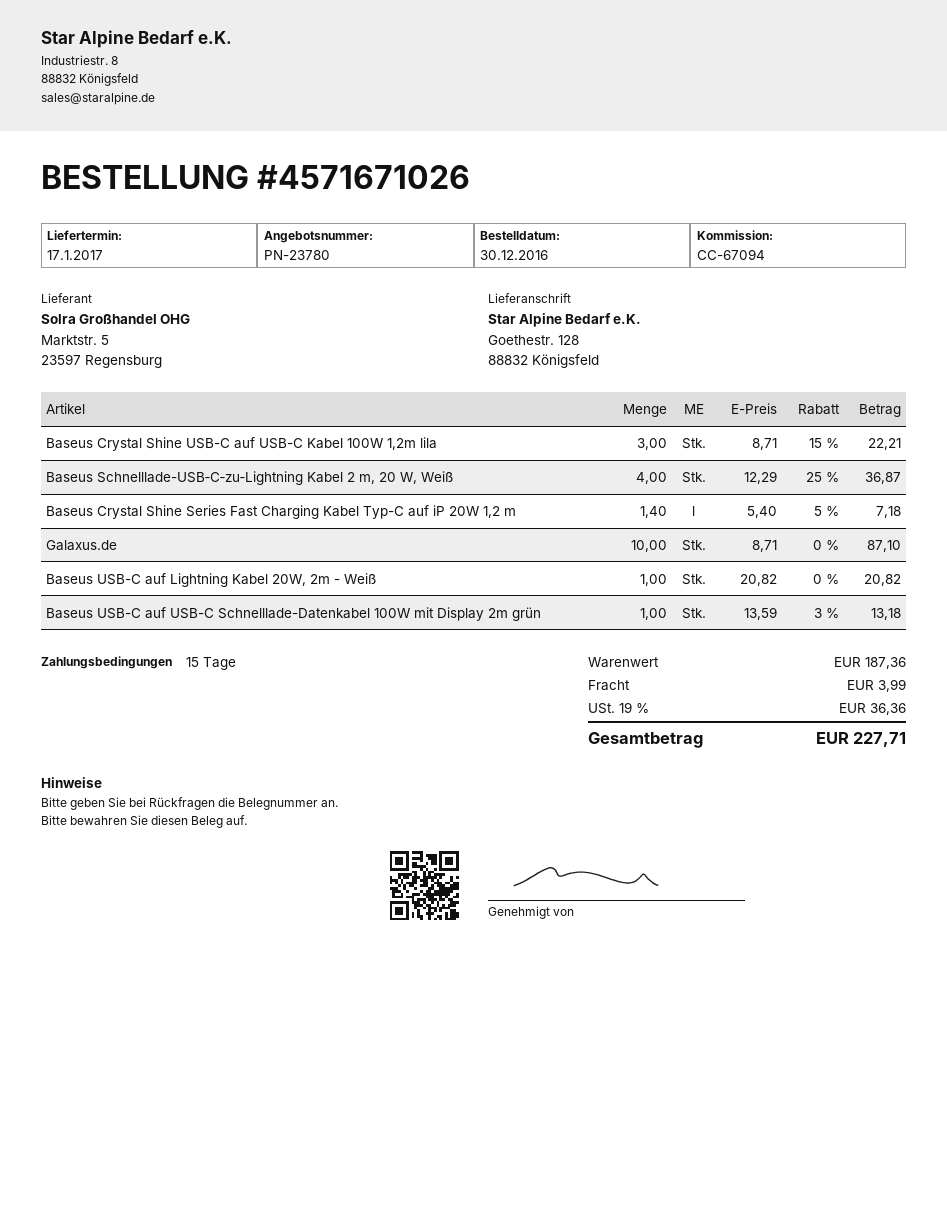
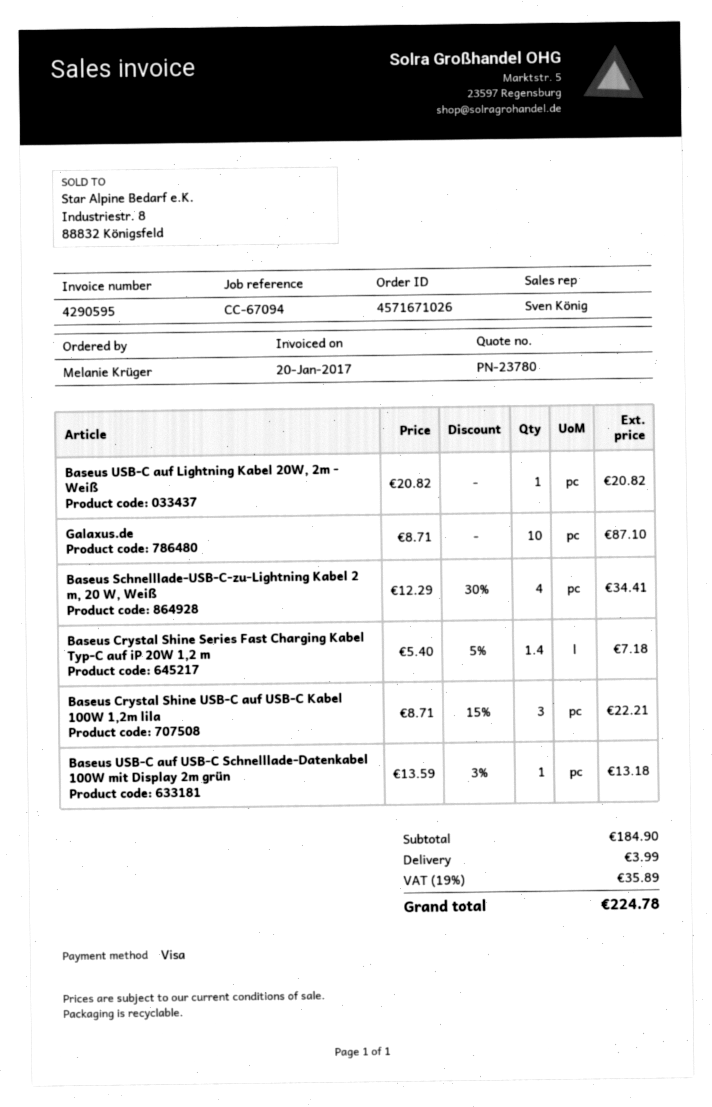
Baseus Schnelllade-USB‑C‑zu‑Lightning Kabel 2 m, 20 W, Weiß: 4 x 12.29 - 25% = 36.87 -> 4 x 12.29 - 30% = 34.41
subtotal: 187.36 -> 184.90
tax: 19% = 36.36 -> 19% = 35.89
total: 227.71 -> 224.78

